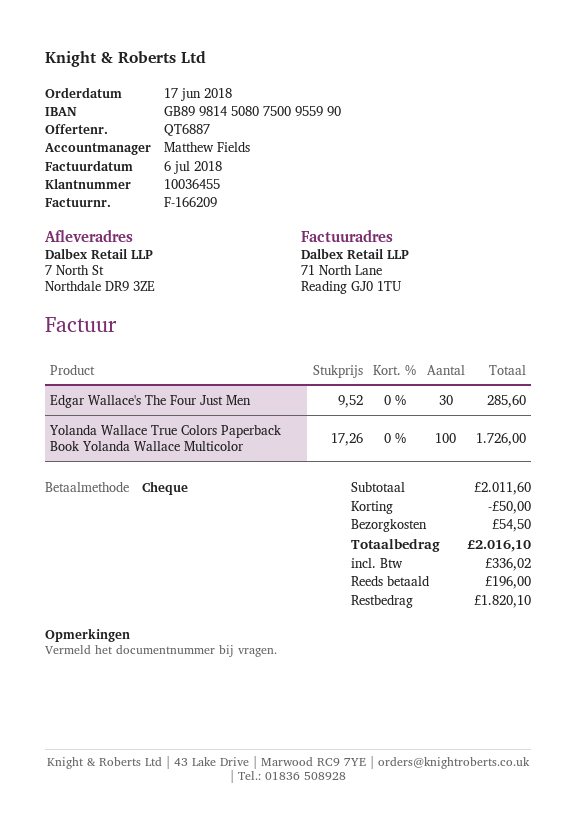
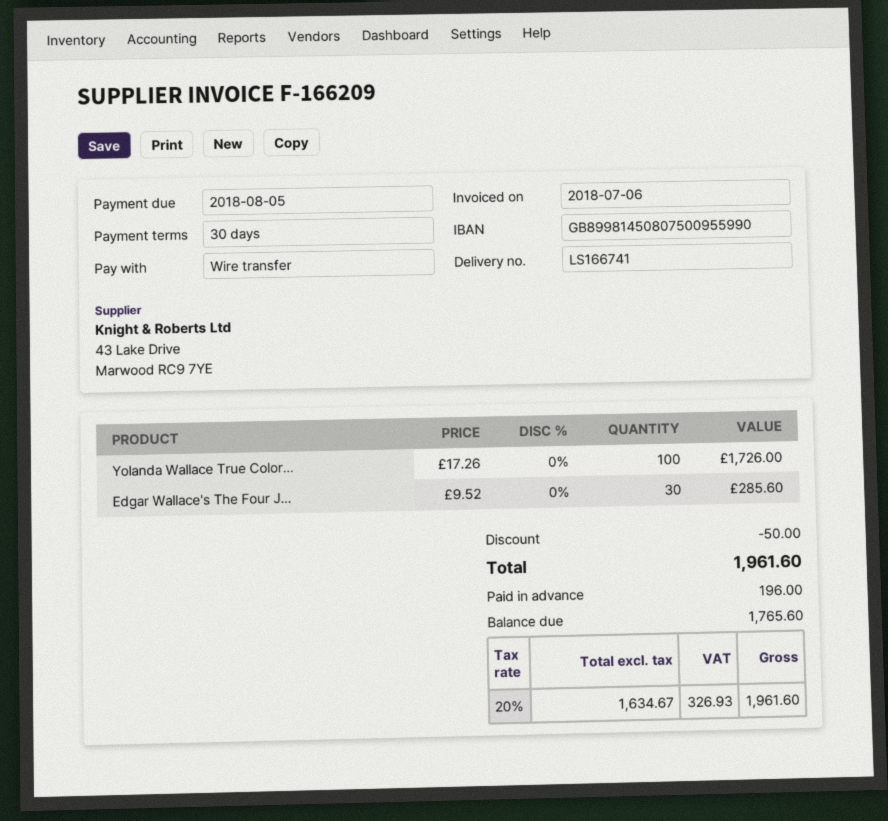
payment method: cheque -> bank transfer
shipping: 54.50 -> none
tax: 336.02 -> 326.93
total: 2016.10 -> 1961.60
balance: 1820.10 -> 1765.60

